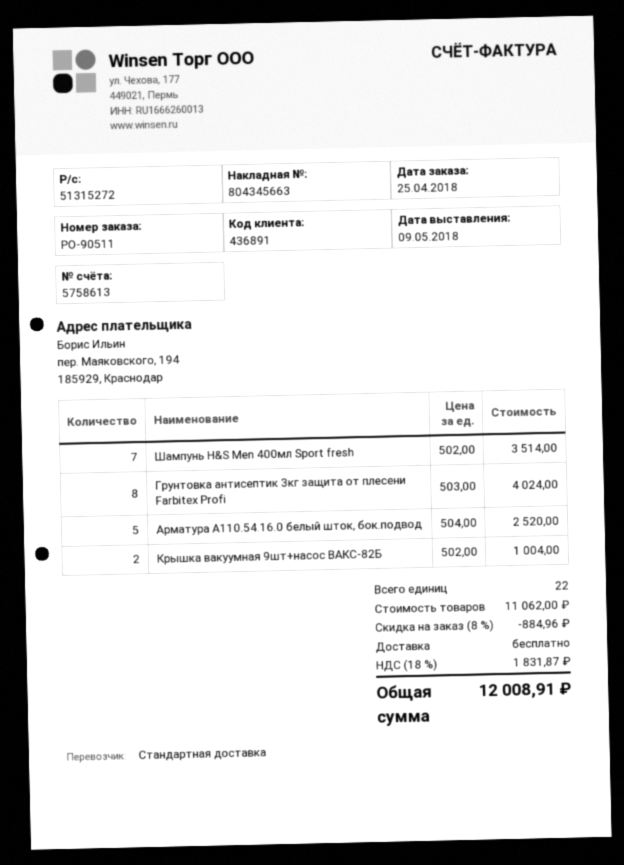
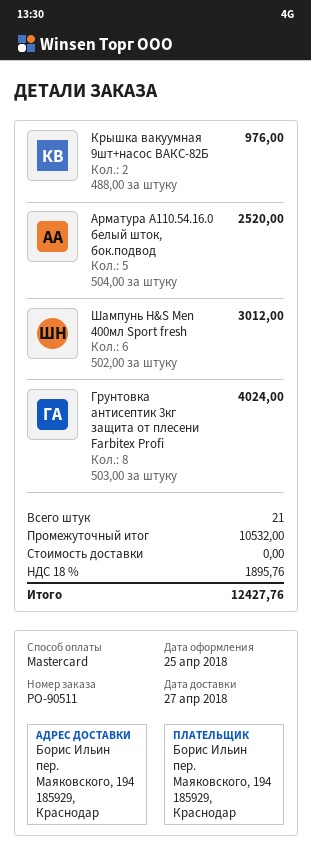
Шампунь H&S Men 400мл Sport fresh: 7 x 502.00 = 3514.00 -> 6 x 502.00 = 3012.00
Крышка вакуумная 9шт+насос ВАКС-82Б: 2 x 502.00 = 1004.00 -> 2 x 488.00 = 976.00
total quantity: 22 -> 21
subtotal: 11062.00 -> 10532.00
discount: 8% = 884.96 -> none
tax: 18% = 1831.87 -> 18% = 1895.76
total: 12008.91 -> 12427.76

